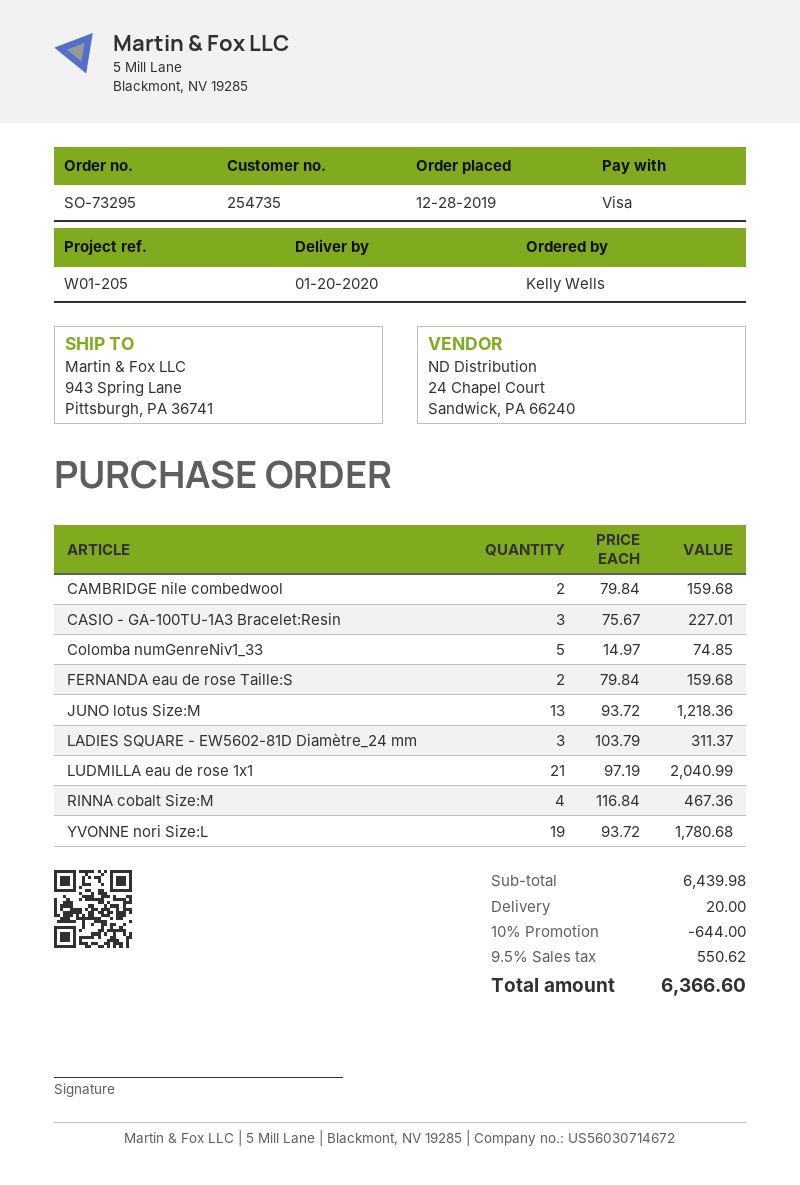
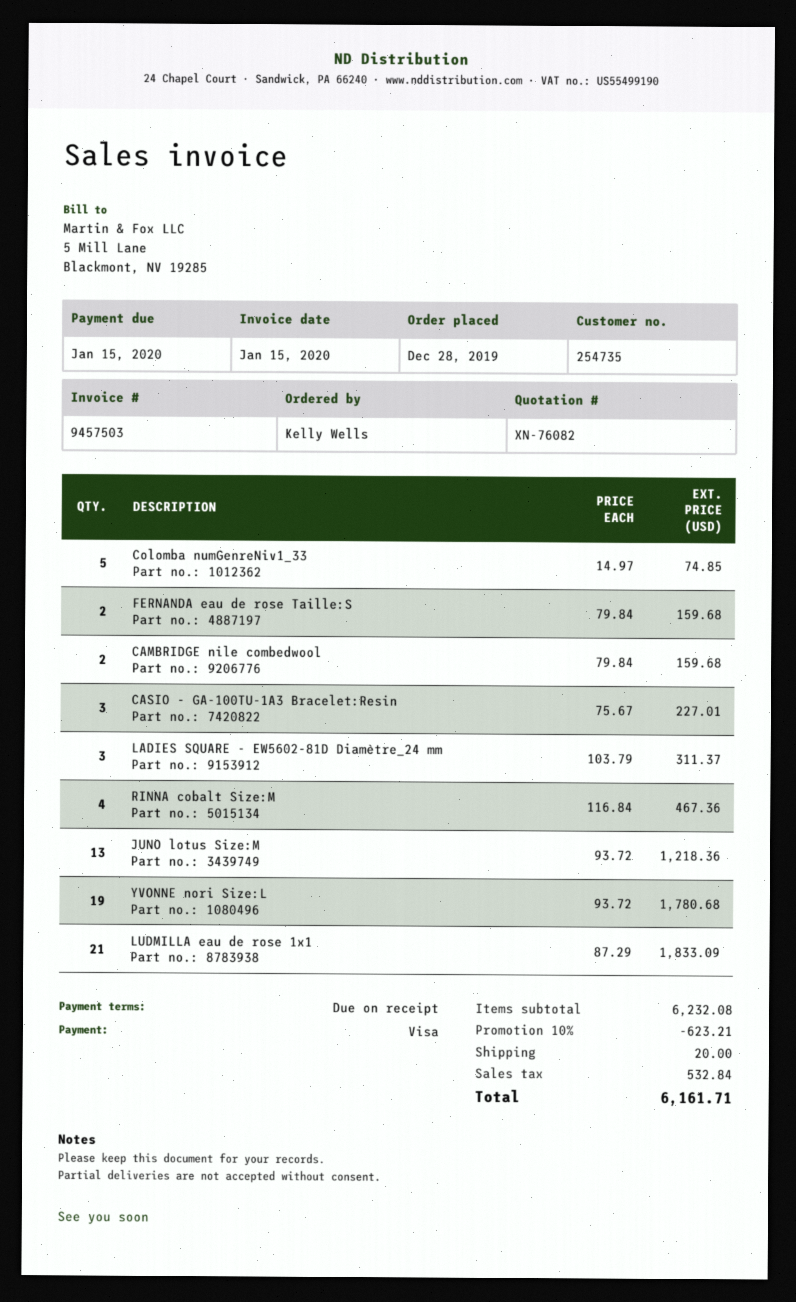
LUDMILLA eau de rose 1x1: 21 x 97.19 = 2040.99 -> 21 x 87.29 = 1833.09
subtotal: 6439.98 -> 6232.08
discount: 10% = 644.00 -> 10% = 623.21
tax: 550.62 -> 532.84
total: 6366.60 -> 6161.71

